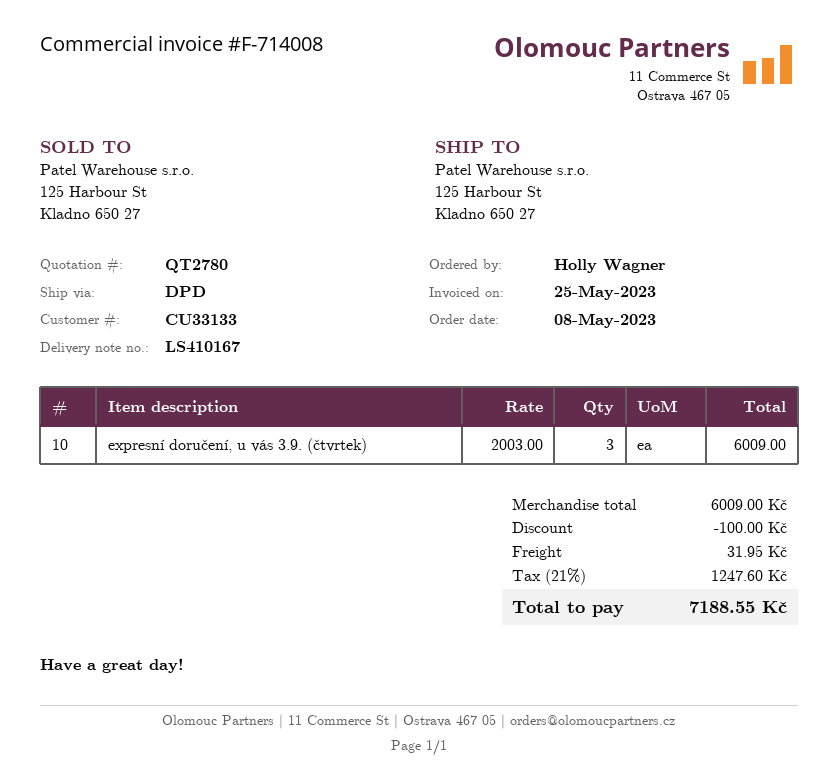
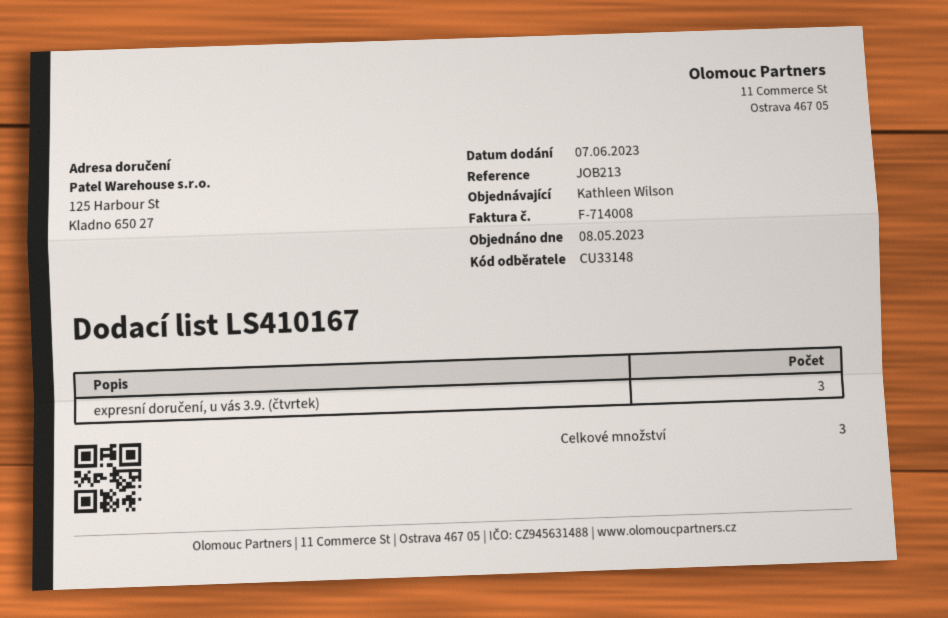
customer number: CU33133 -> CU33148
ordered by: Holly Wagner -> Kathleen Wilson

